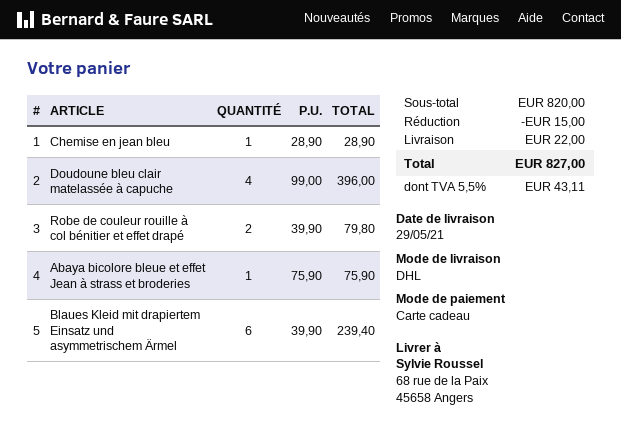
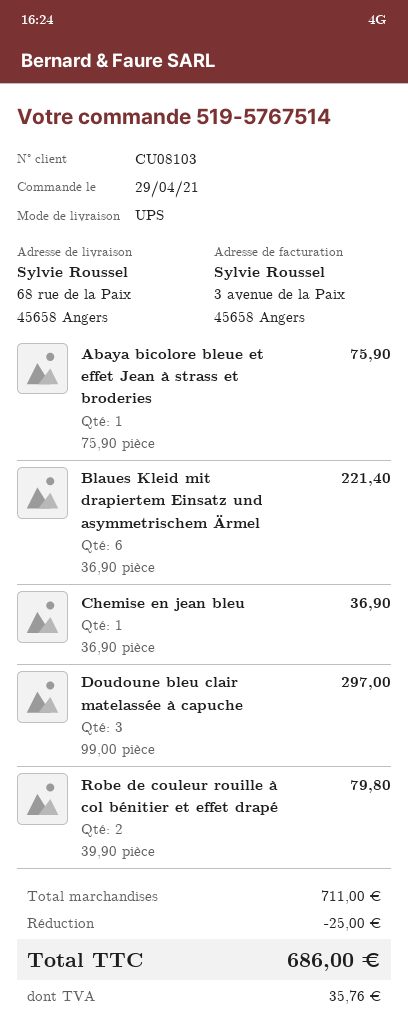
shipping method: DHL -> UPS
Chemise en jean bleu: 1 x 28.90 = 28.90 -> 1 x 36.90 = 36.90
Doudoune bleu clair matelassée à capuche: 4 x 99.00 = 396.00 -> 3 x 99.00 = 297.00
Blaues Kleid mit drapiertem Einsatz und asymmetrischem Ärmel: 6 x 39.90 = 239.40 -> 6 x 36.90 = 221.40
subtotal: 820.00 -> 711.00
discount: 15.00 -> 25.00
shipping: 22.00 -> none
tax: 43.11 -> 35.76
total: 827.00 -> 686.00

